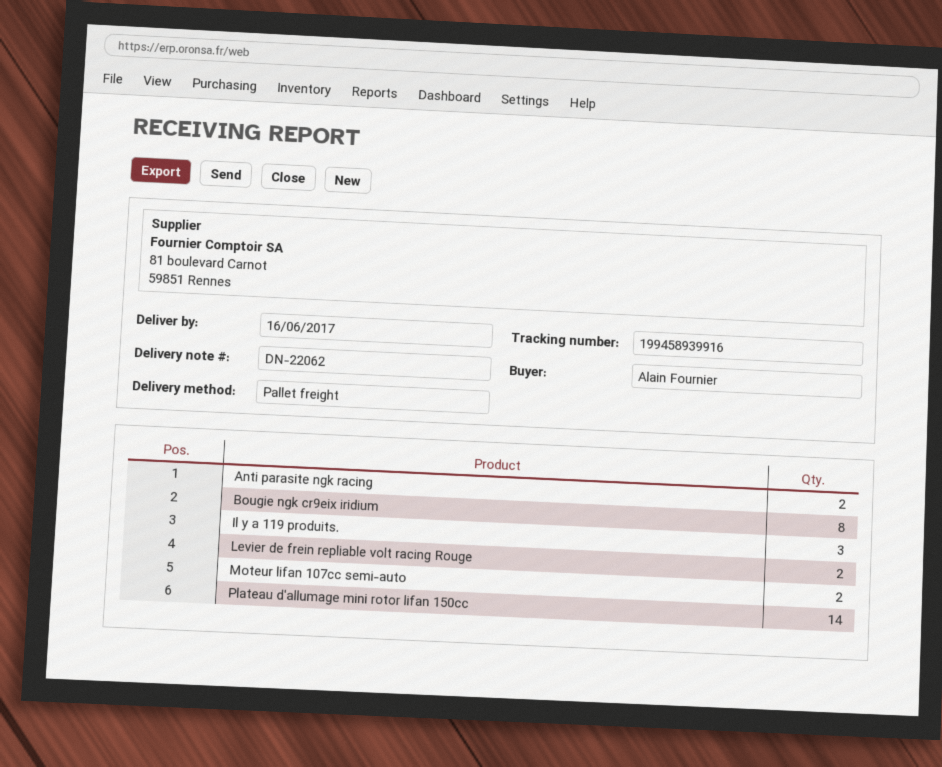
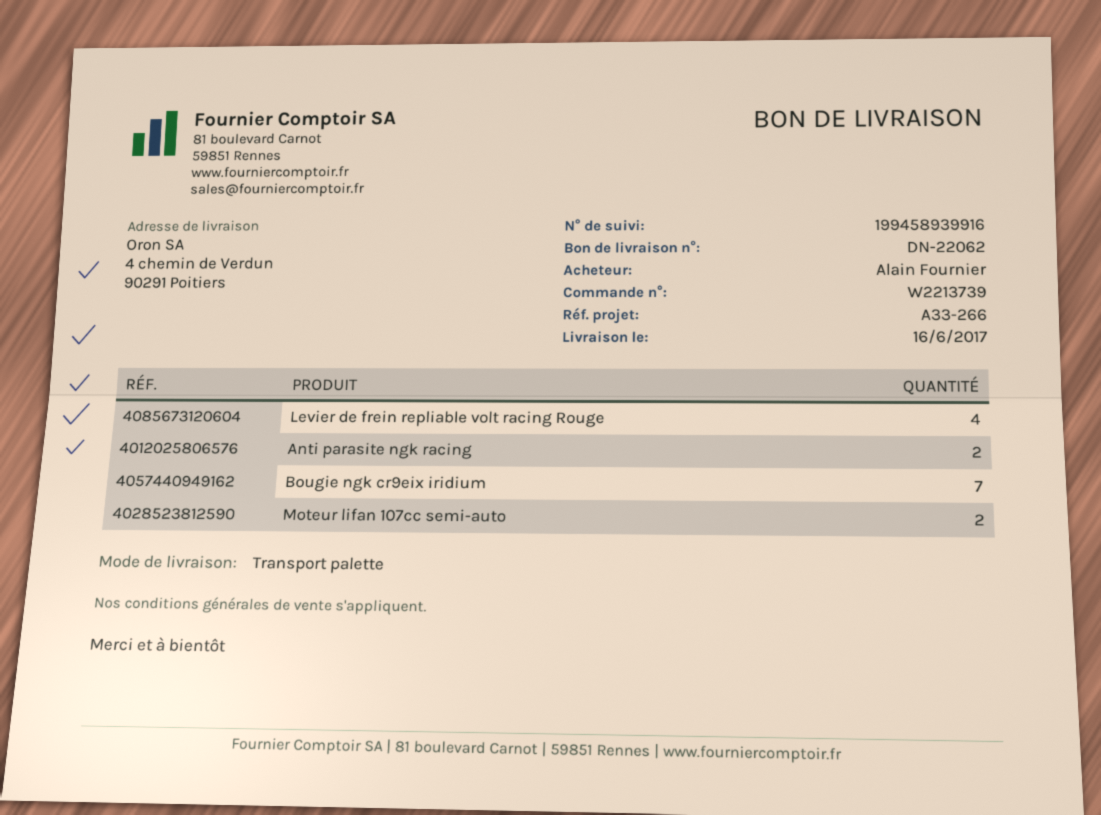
Bougie ngk cr9eix iridium: 8 -> 7
Il y a 119 produits.: 3 -> none
Levier de frein repliable volt racing Rouge: 2 -> 4
Plateau d'allumage mini rotor lifan 150cc: 14 -> none

